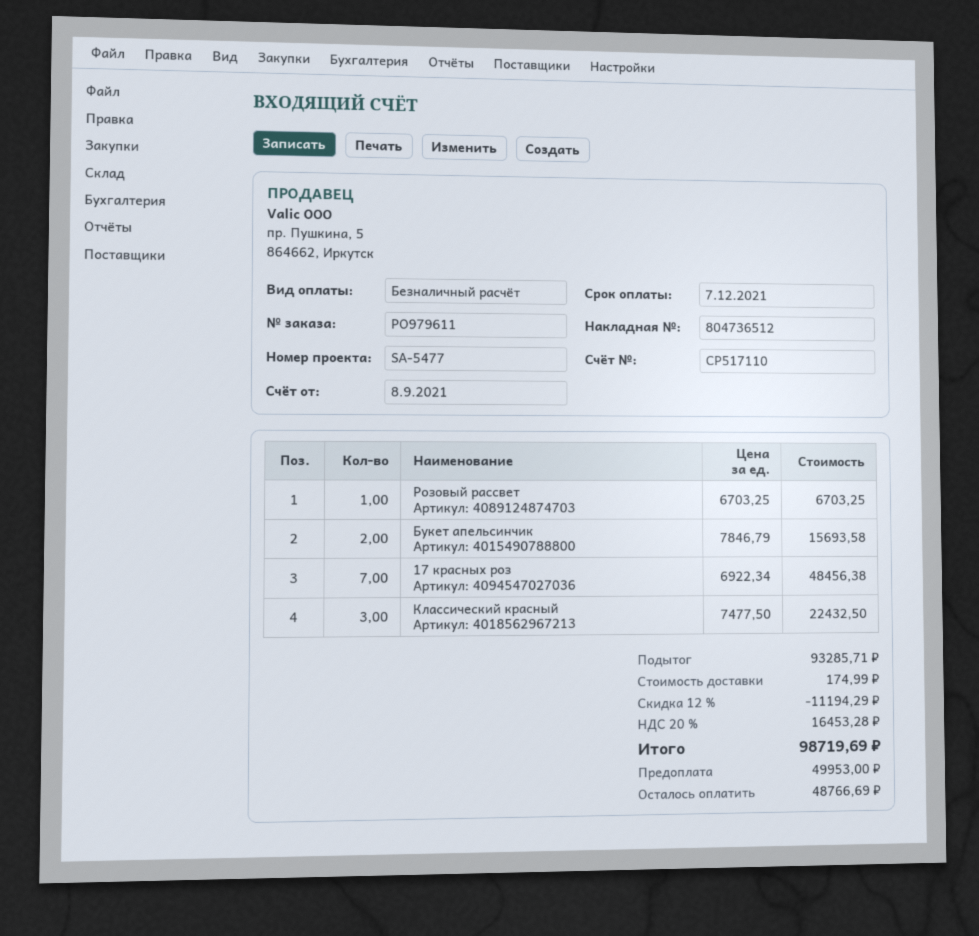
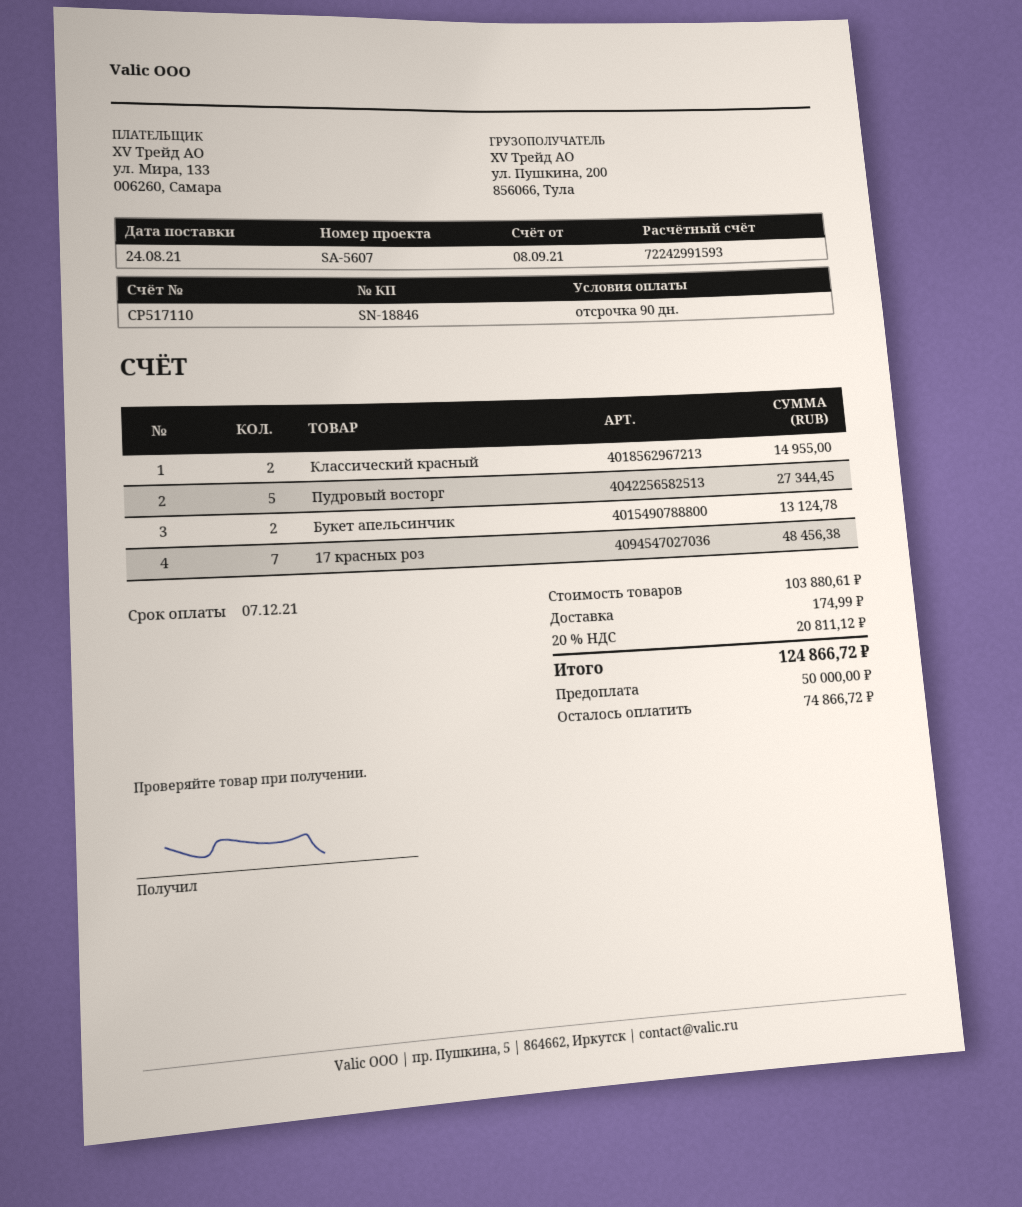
reference: SA-5477 -> SA-5607
Розовый рассвет: 1 for 6703.25 -> none
Букет апельсинчик: 2 for 15693.58 -> 2 for 13124.78
Классический красный: 3 for 22432.50 -> 2 for 14955.00
Пудровый восторг: none -> 5 for 27344.45
subtotal: 93285.71 -> 103880.61
discount: 12% = 11194.29 -> none
tax: 20% = 16453.28 -> 20% = 20811.12
total: 98719.69 -> 124866.72
deposit: 49953.00 -> 50000.00
balance: 48766.69 -> 74866.72

